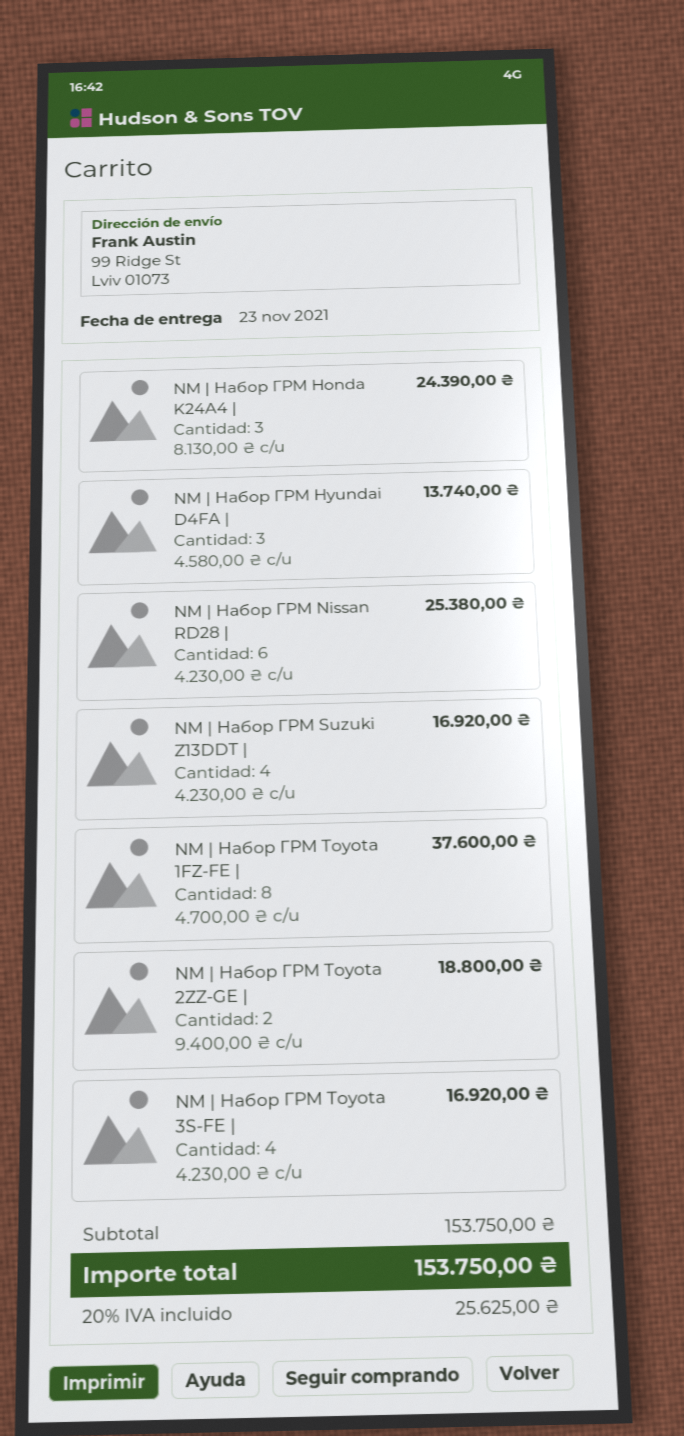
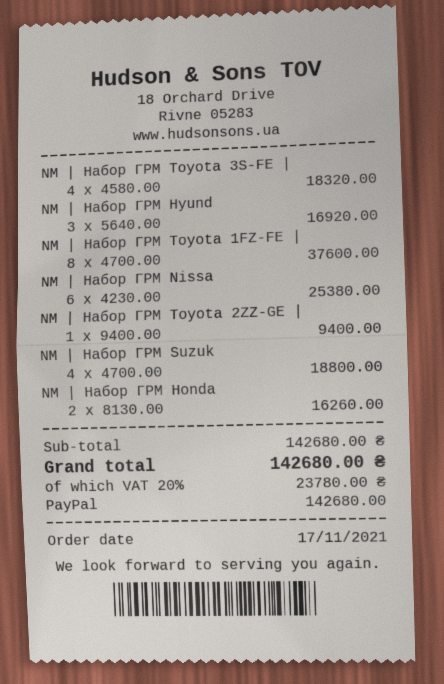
NM | Набор ГРМ Honda K24A4 |: 3 x 8130.00 = 24390.00 -> 2 x 8130.00 = 16260.00
NM | Набор ГРМ Hyundai D4FA |: 3 x 4580.00 = 13740.00 -> 3 x 5640.00 = 16920.00
NM | Набор ГРМ Suzuki Z13DDT |: 4 x 4230.00 = 16920.00 -> 4 x 4700.00 = 18800.00
NM | Набор ГРМ Toyota 2ZZ-GE |: 2 x 9400.00 = 18800.00 -> 1 x 9400.00 = 9400.00
NM | Набор ГРМ Toyota 3S-FE |: 4 x 4230.00 = 16920.00 -> 4 x 4580.00 = 18320.00
subtotal: 153750.00 -> 142680.00
tax: 20% = 25625.00 -> 20% = 23780.00
total: 153750.00 -> 142680.00

